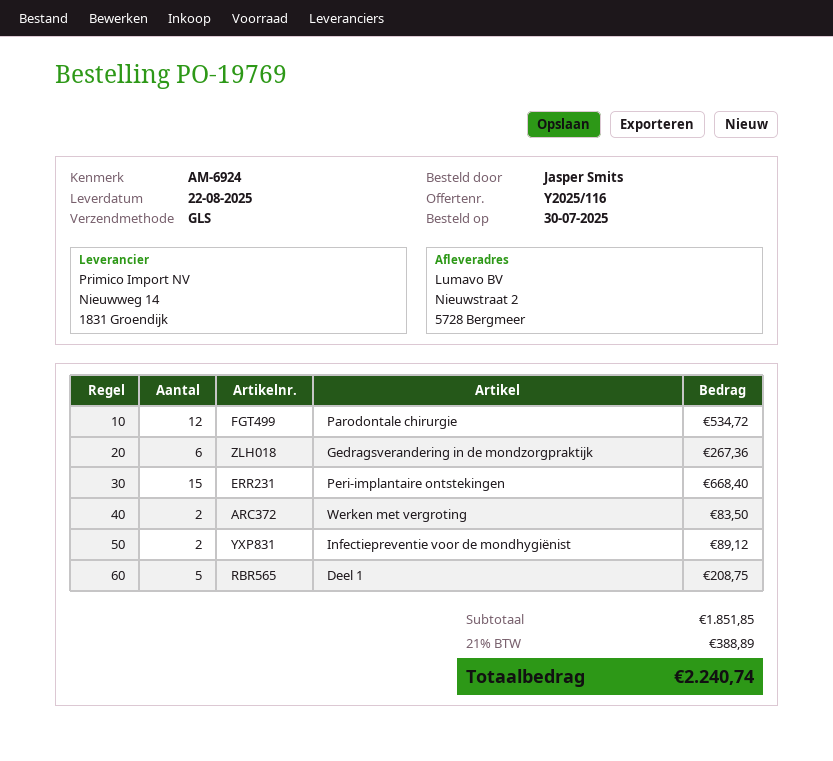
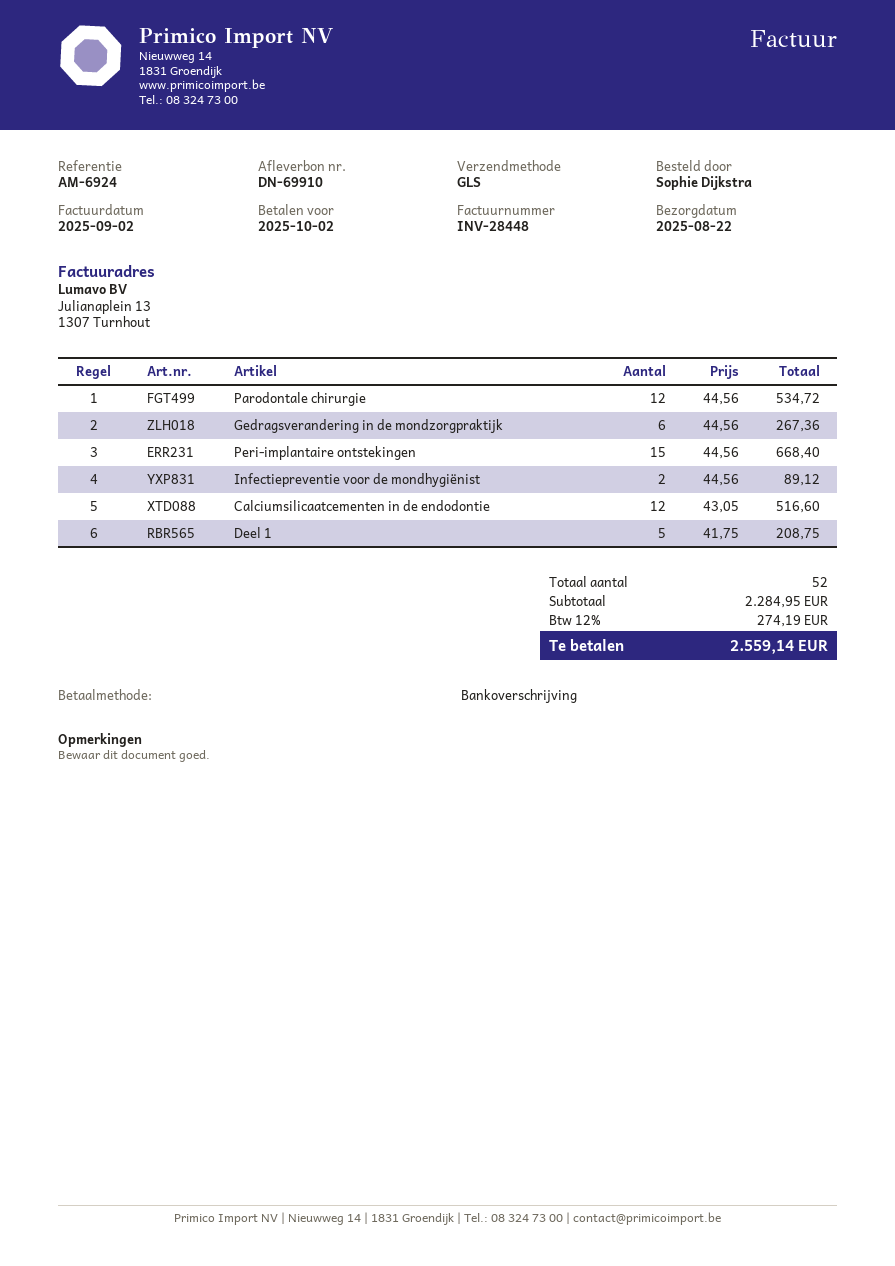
ordered by: Jasper Smits -> Sophie Dijkstra
Werken met vergroting: 2 for 83.50 -> none
Calciumsilicaatcementen in de endodontie: none -> 12 for 516.60
subtotal: 1851.85 -> 2284.95
tax: 21% = 388.89 -> 12% = 274.19
total: 2240.74 -> 2559.14

